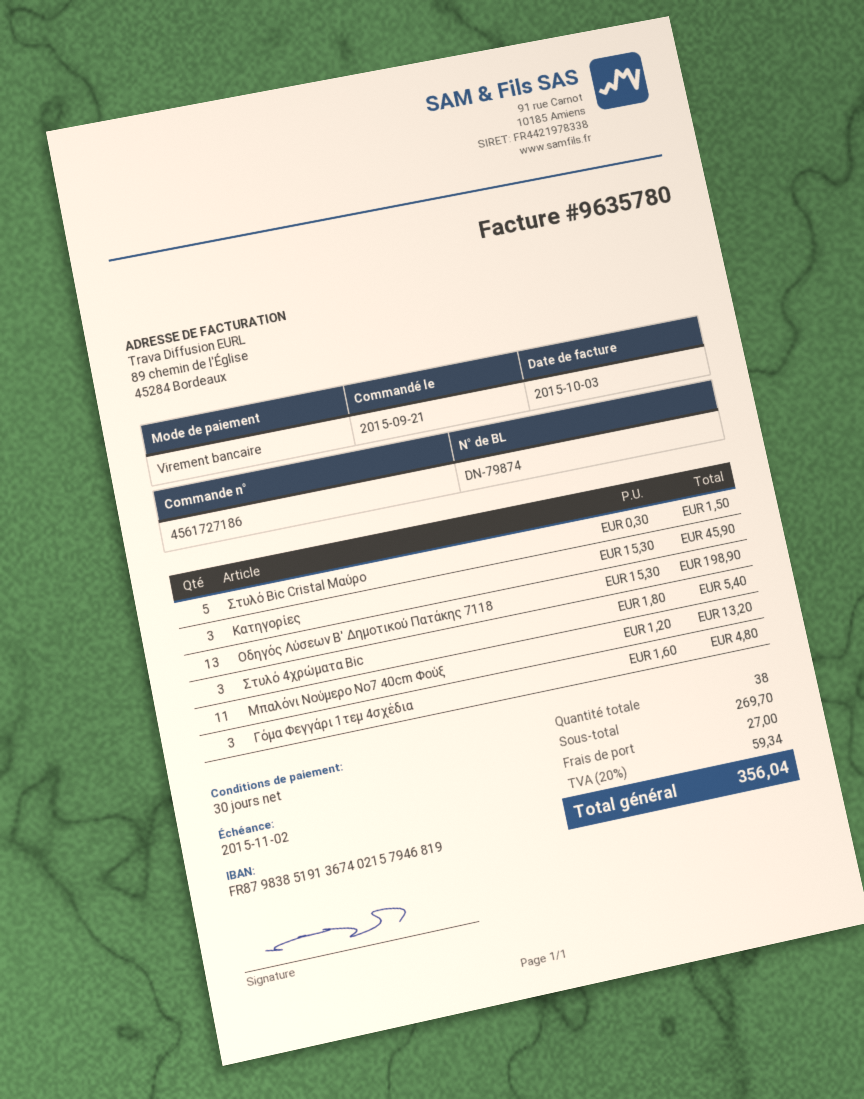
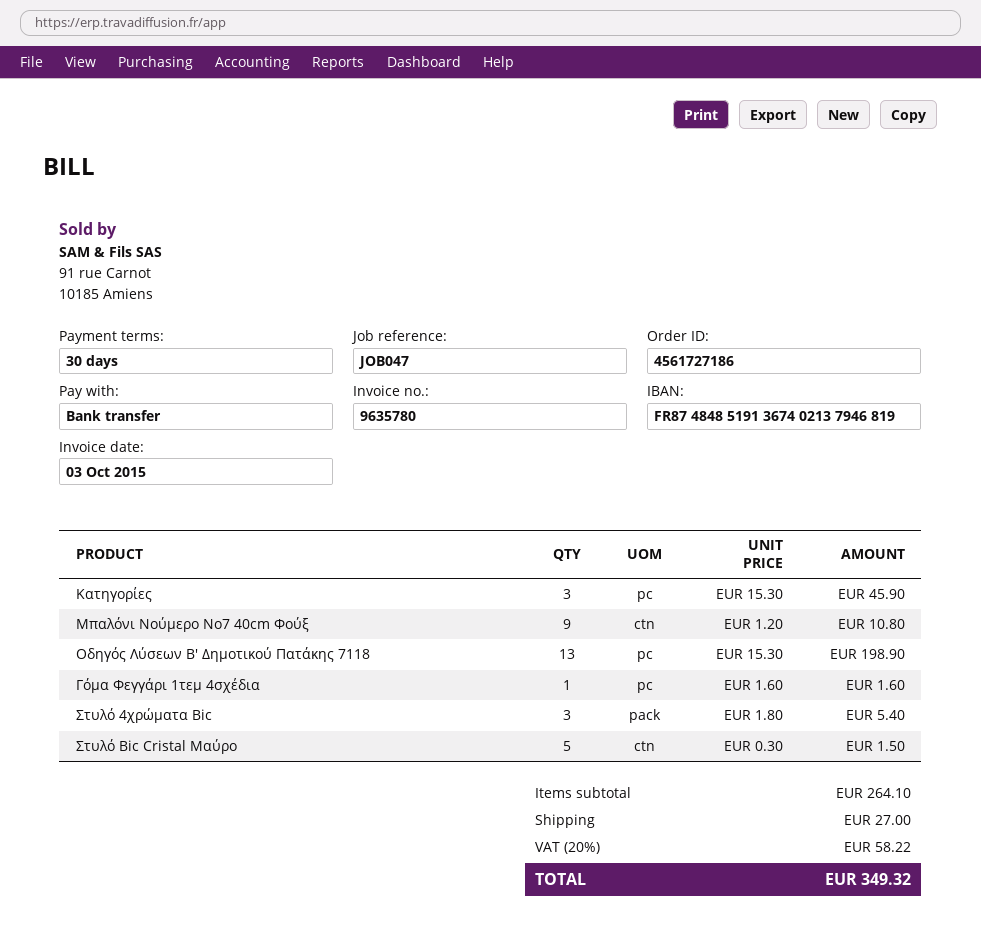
bank account: FR8798385191367402157946819 -> FR8748485191367402137946819
Μπαλόνι Νούμερο Nο7 40cm Φούξ: 11 x 1.20 = 13.20 -> 9 x 1.20 = 10.80
Γόμα Φεγγάρι 1τεμ 4σχέδια: 3 x 1.60 = 4.80 -> 1 x 1.60 = 1.60
subtotal: 269.70 -> 264.10
tax: 20% = 59.34 -> 20% = 58.22
total: 356.04 -> 349.32

